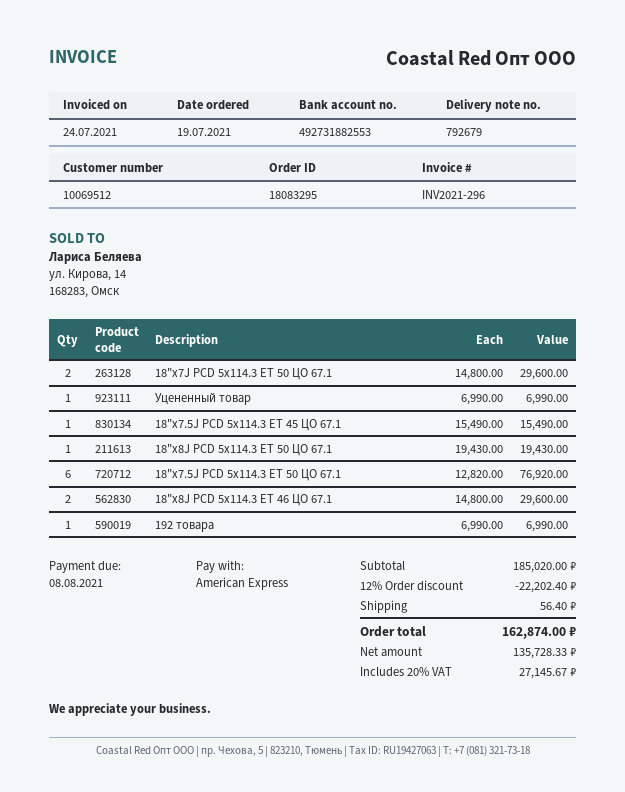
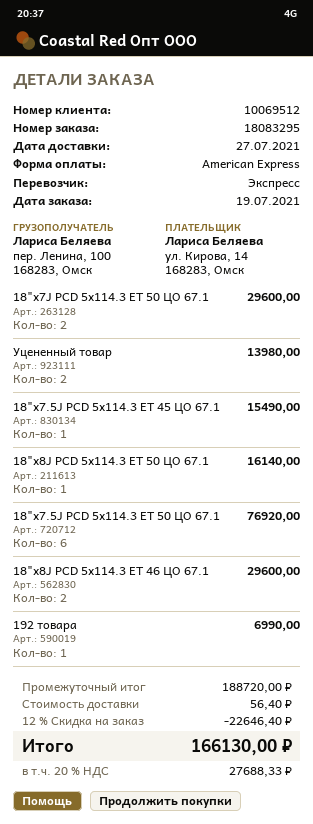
Уцененный товар: 1 for 6990.00 -> 2 for 13980.00
18"x8J PCD 5x114.3 ЕТ 50 ЦО 67.1: 1 for 19430.00 -> 1 for 16140.00
subtotal: 185020.00 -> 188720.00
discount: 12% = 22202.40 -> 12% = 22646.40
tax: 20% = 27145.67 -> 20% = 27688.33
total: 162874.00 -> 166130.00

